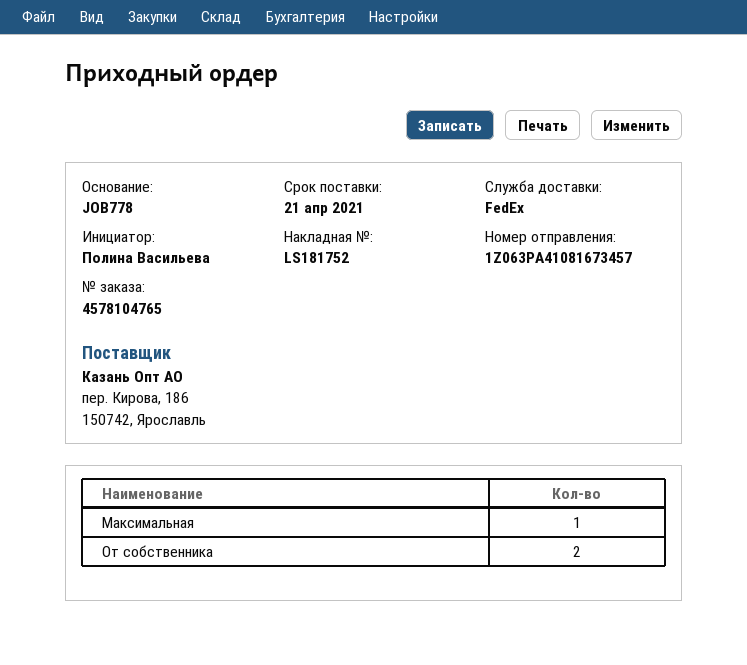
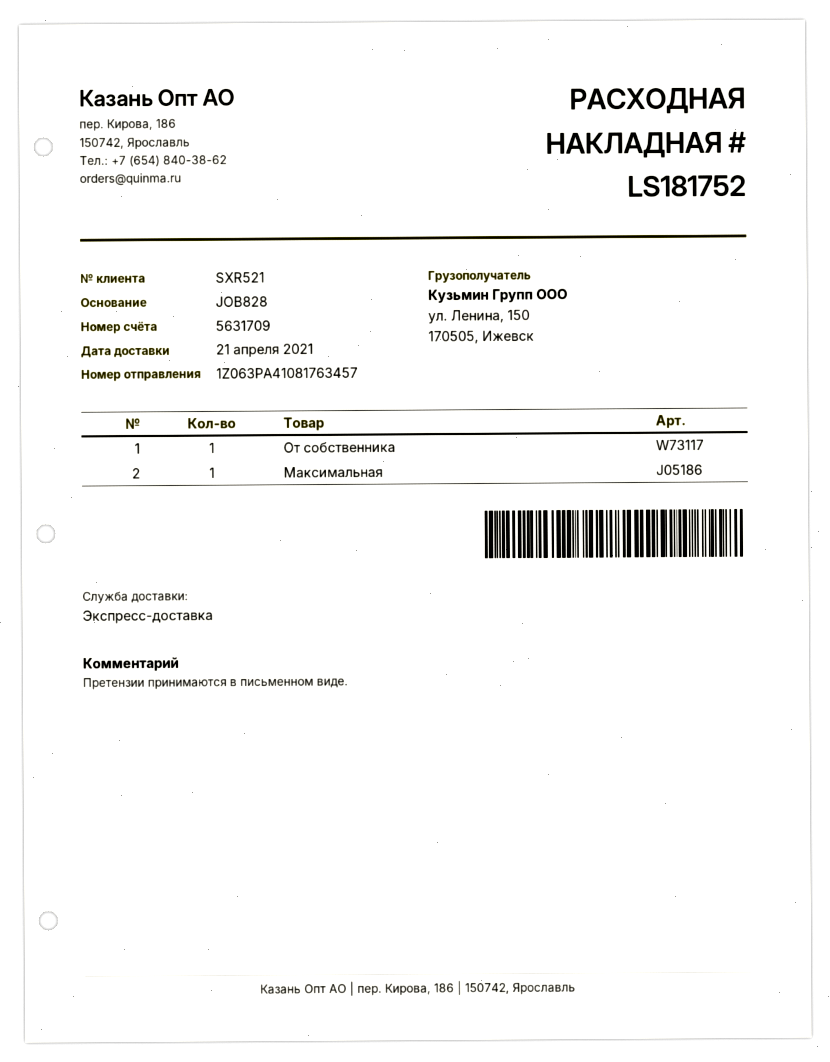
reference: JOB778 -> JOB828
shipping method: FedEx -> express
tracking number: 1Z063PA41081673457 -> 1Z063PA41081763457
От собственника: 2 -> 1

